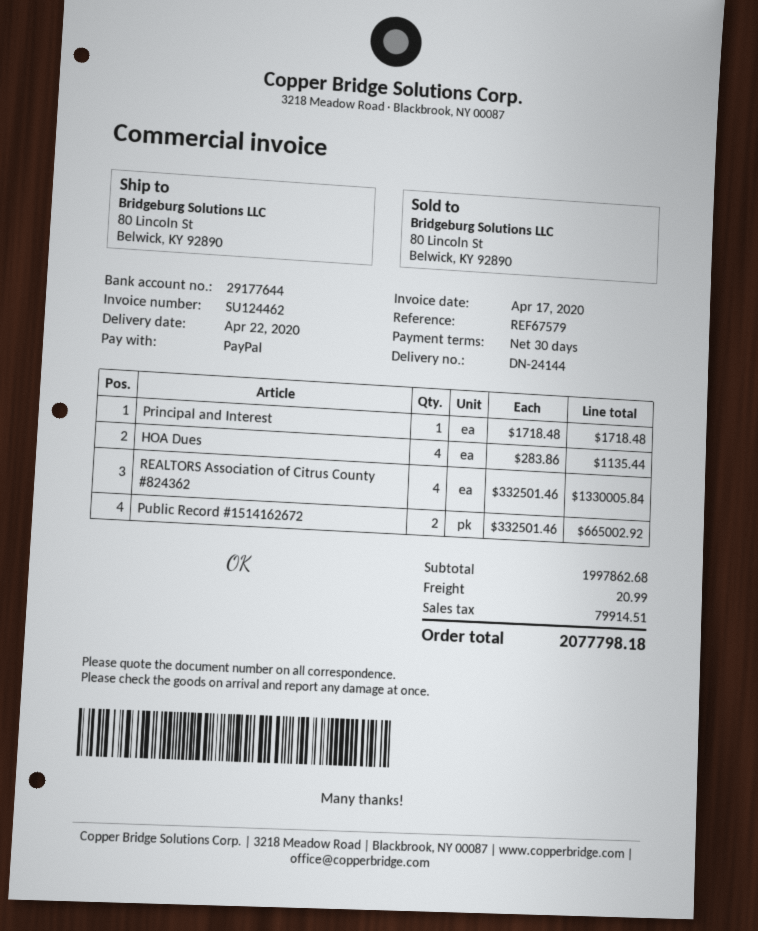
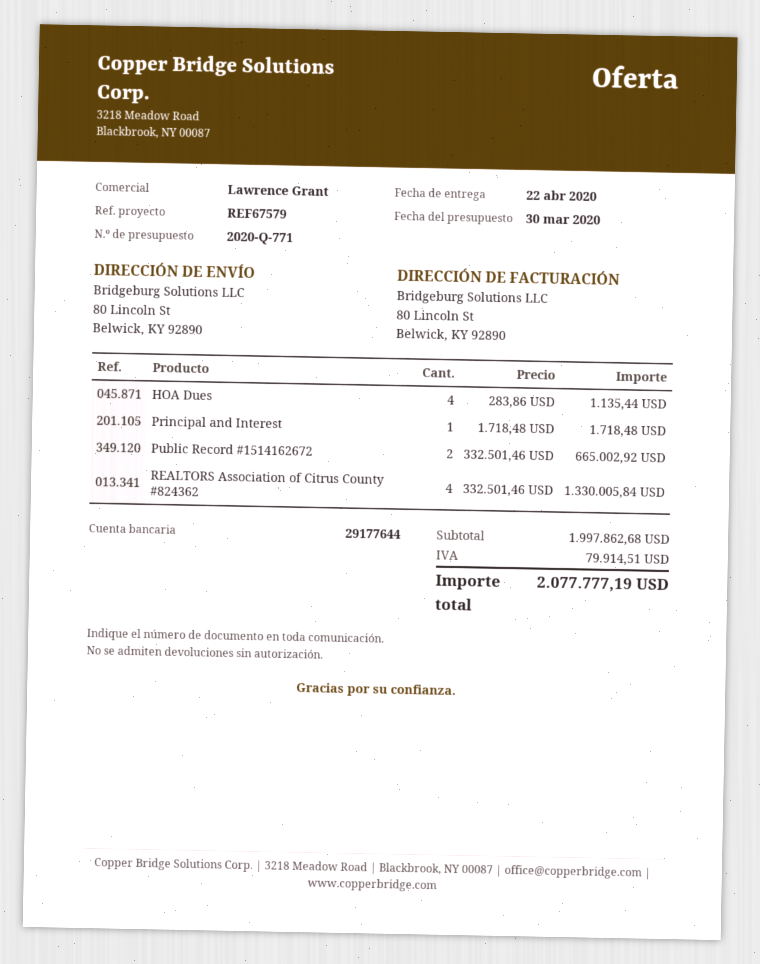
shipping: 20.99 -> none
total: 2077798.18 -> 2077777.19

